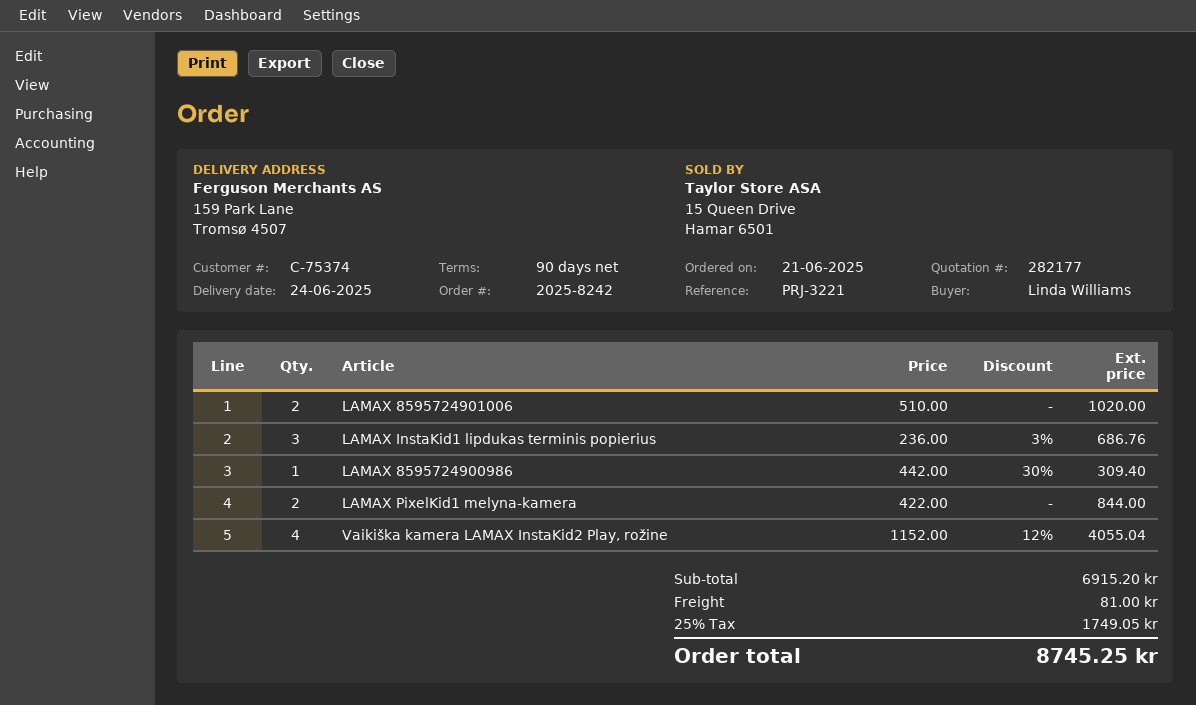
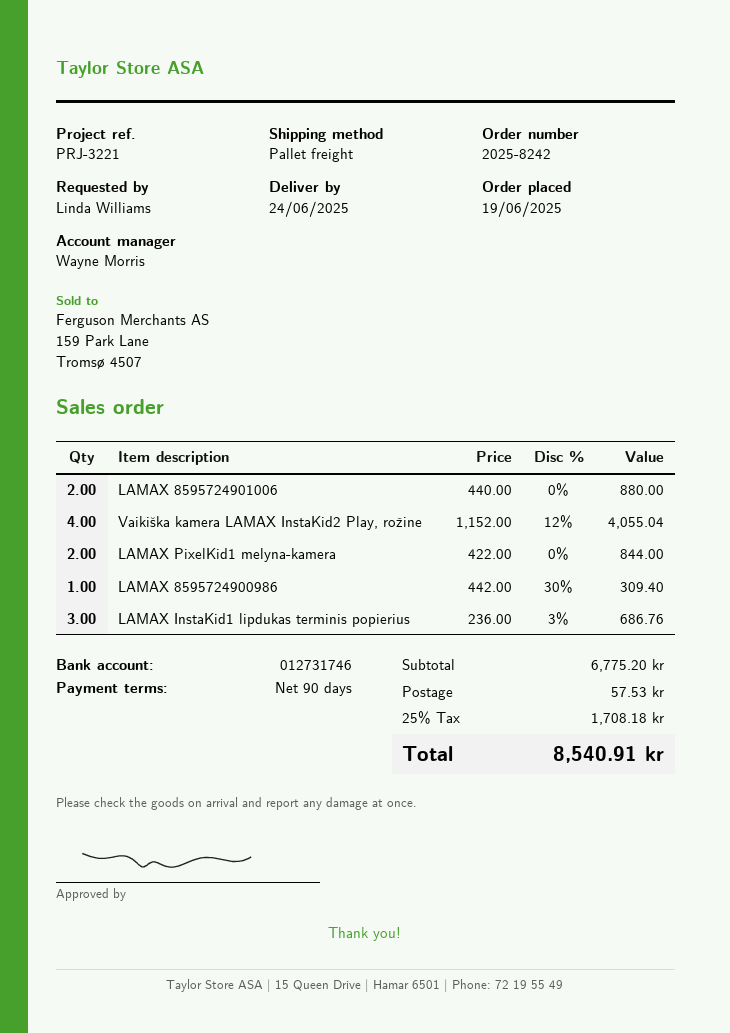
order date: 2025-06-21 -> 2025-06-19
LAMAX 8595724901006: 2 x 510.00 = 1020.00 -> 2 x 440.00 = 880.00
subtotal: 6915.20 -> 6775.20
shipping: 81.00 -> 57.53
tax: 25% = 1749.05 -> 25% = 1708.18
total: 8745.25 -> 8540.91

